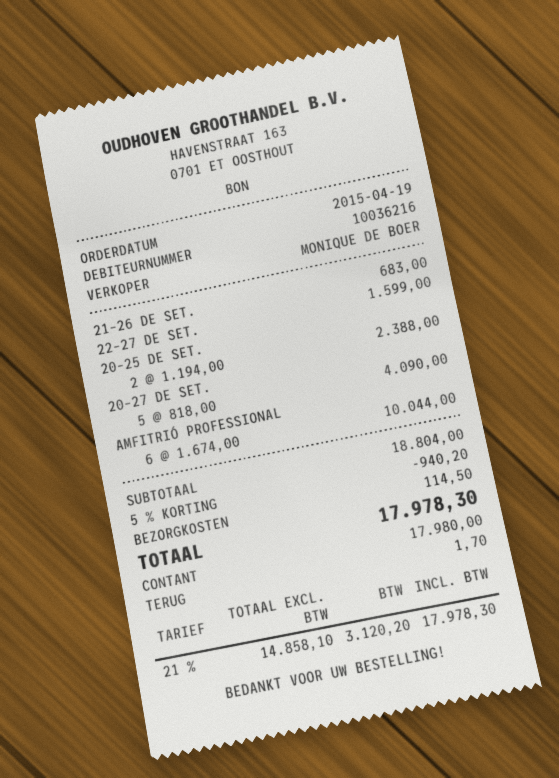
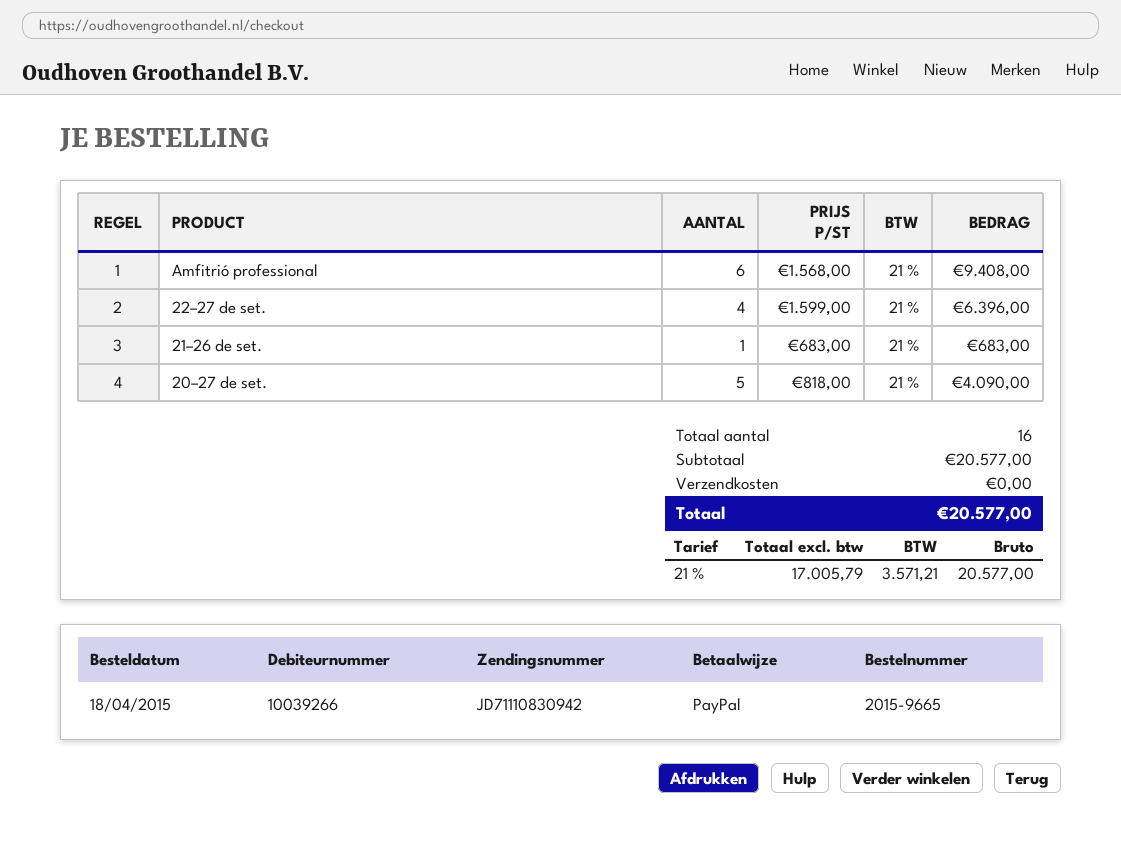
order date: 2015-04-19 -> 2015-04-18
customer number: 10036216 -> 10039266
payment method: cash -> PayPal
22–27 DE SET.: 1 x 1599.00 = 1599.00 -> 4 x 1599.00 = 6396.00
20–25 DE SET.: 2 x 1194.00 = 2388.00 -> none
AMFITRIÓ PROFESSIONAL: 6 x 1674.00 = 10044.00 -> 6 x 1568.00 = 9408.00
subtotal: 18804.00 -> 20577.00
discount: 5% = 940.20 -> none
shipping: 114.50 -> 0.00
net: 14858.10 -> 17005.79
tax: 21% = 3120.20 -> 21% = 3571.21
total: 17978.30 -> 20577.00

